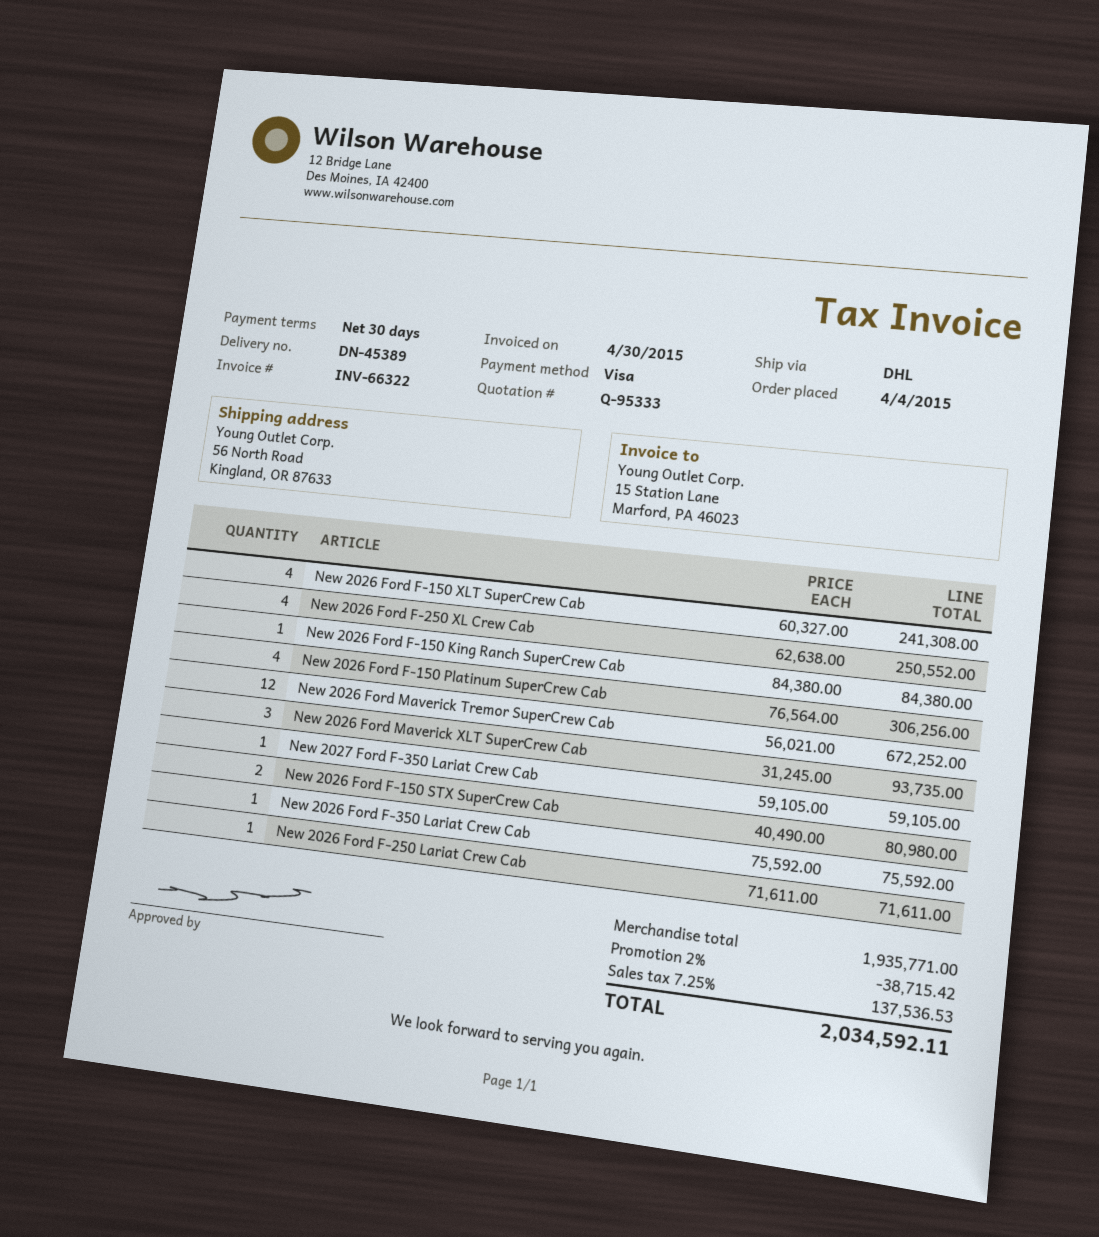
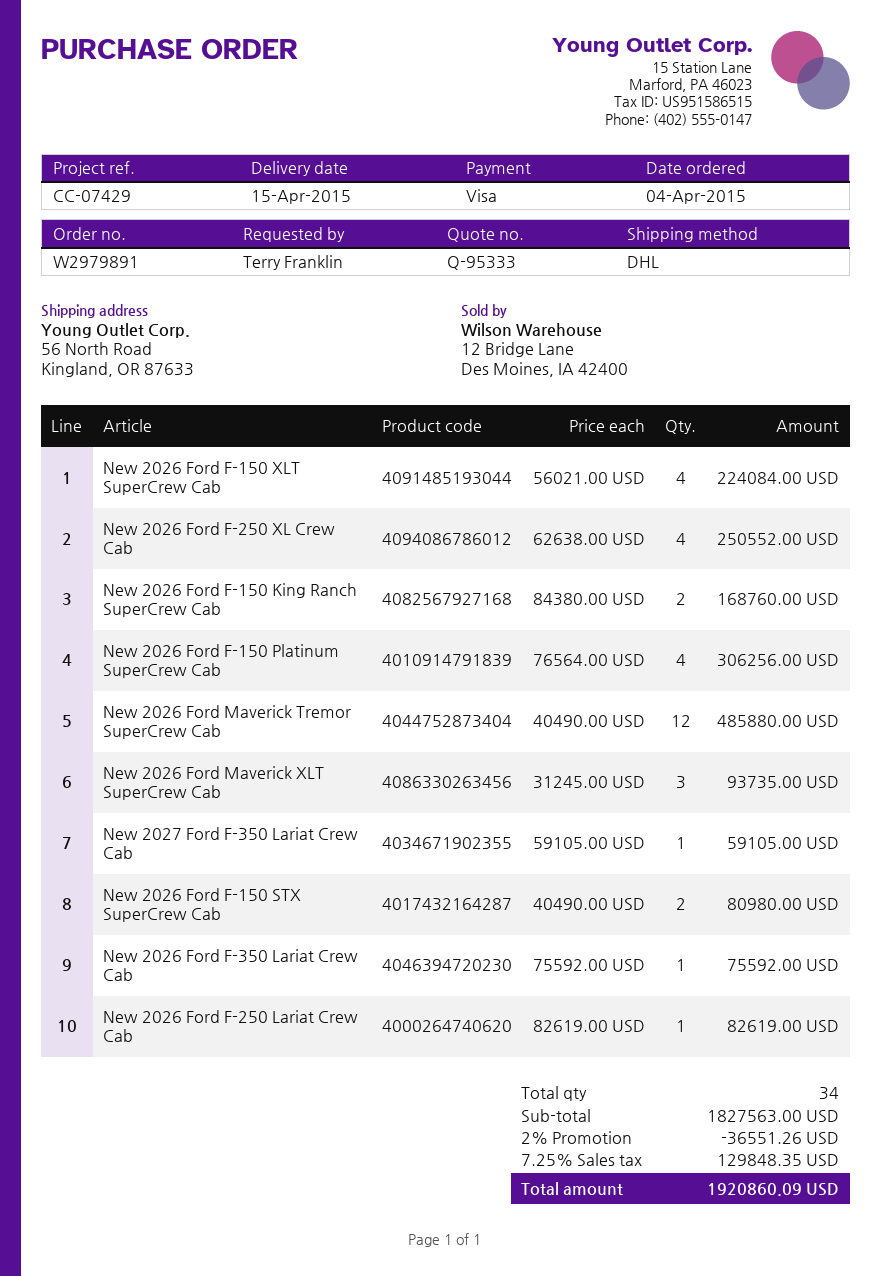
New 2026 Ford F-150 XLT SuperCrew Cab: 4 x 60327.00 = 241308.00 -> 4 x 56021.00 = 224084.00
New 2026 Ford F-150 King Ranch SuperCrew Cab: 1 x 84380.00 = 84380.00 -> 2 x 84380.00 = 168760.00
New 2026 Ford Maverick Tremor SuperCrew Cab: 12 x 56021.00 = 672252.00 -> 12 x 40490.00 = 485880.00
New 2026 Ford F-250 Lariat Crew Cab: 1 x 71611.00 = 71611.00 -> 1 x 82619.00 = 82619.00
subtotal: 1935771.00 -> 1827563.00
discount: 2% = 38715.42 -> 2% = 36551.26
tax: 7.25% = 137536.53 -> 7.25% = 129848.35
total: 2034592.11 -> 1920860.09

